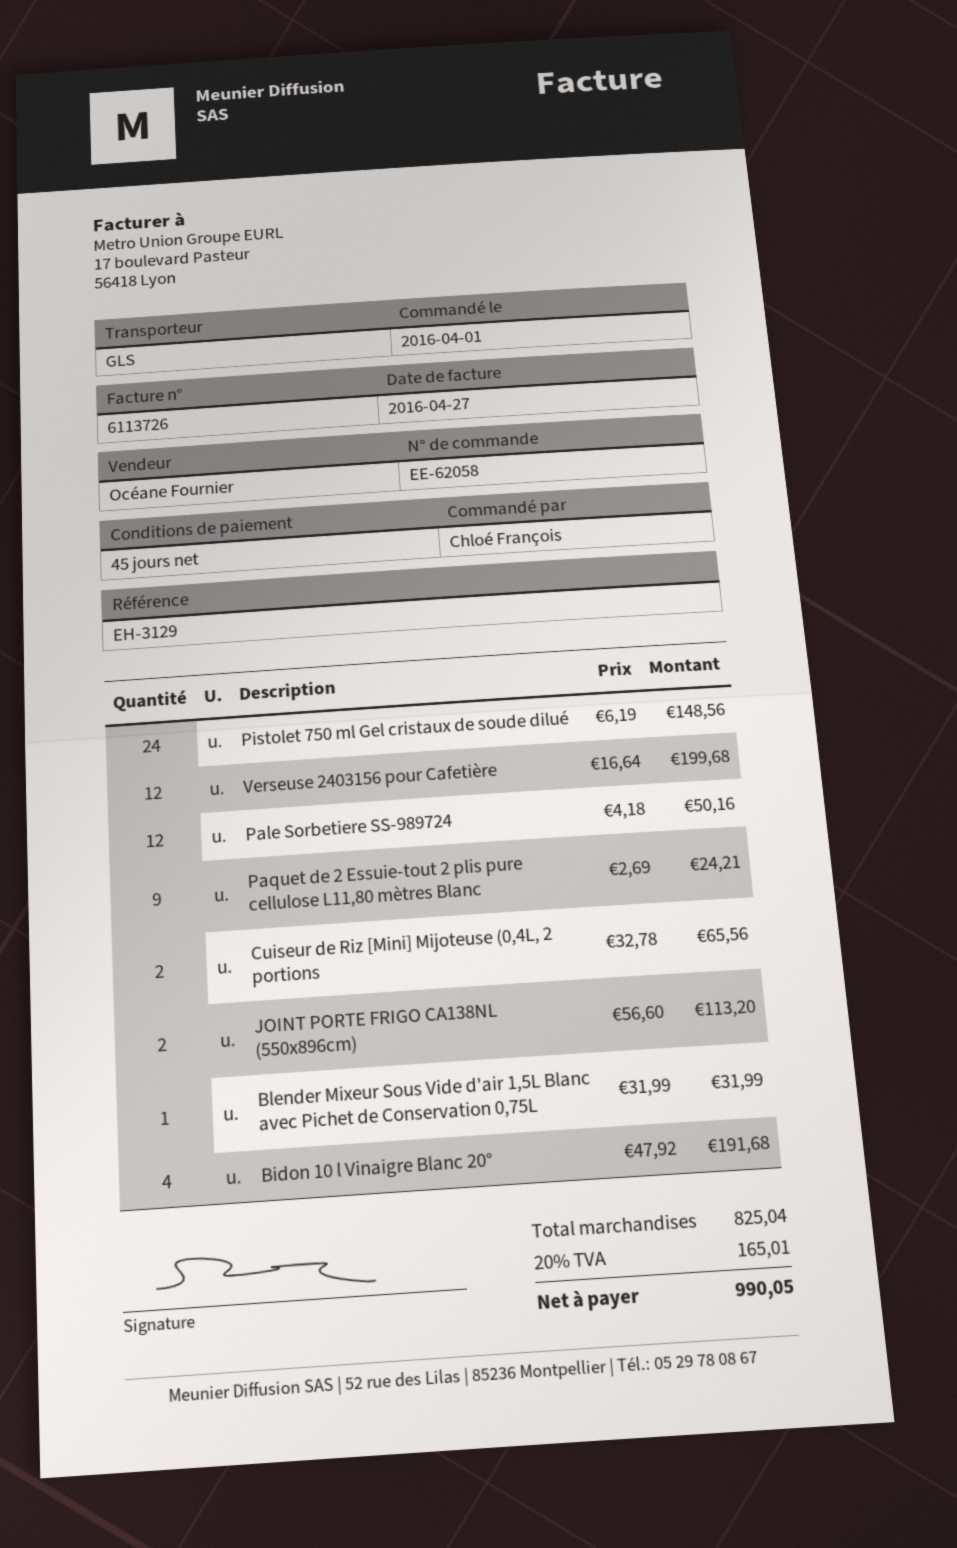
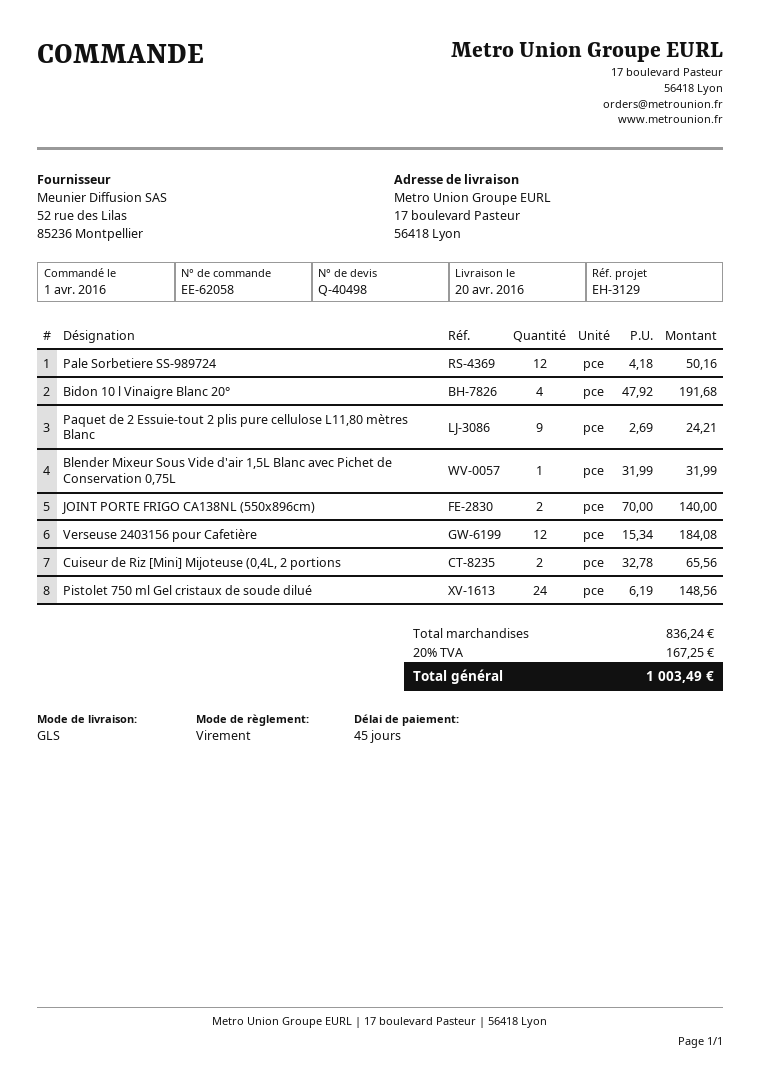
Verseuse 2403156 pour Cafetière: 12 x 16.64 = 199.68 -> 12 x 15.34 = 184.08
JOINT PORTE FRIGO CA138NL (550x896cm): 2 x 56.60 = 113.20 -> 2 x 70.00 = 140.00
subtotal: 825.04 -> 836.24
tax: 20% = 165.01 -> 20% = 167.25
total: 990.05 -> 1003.49

